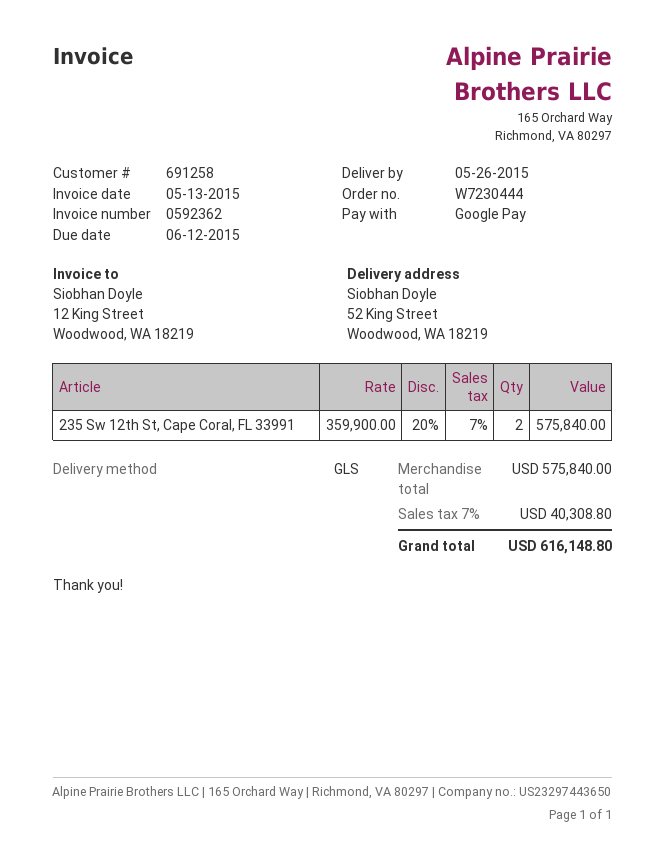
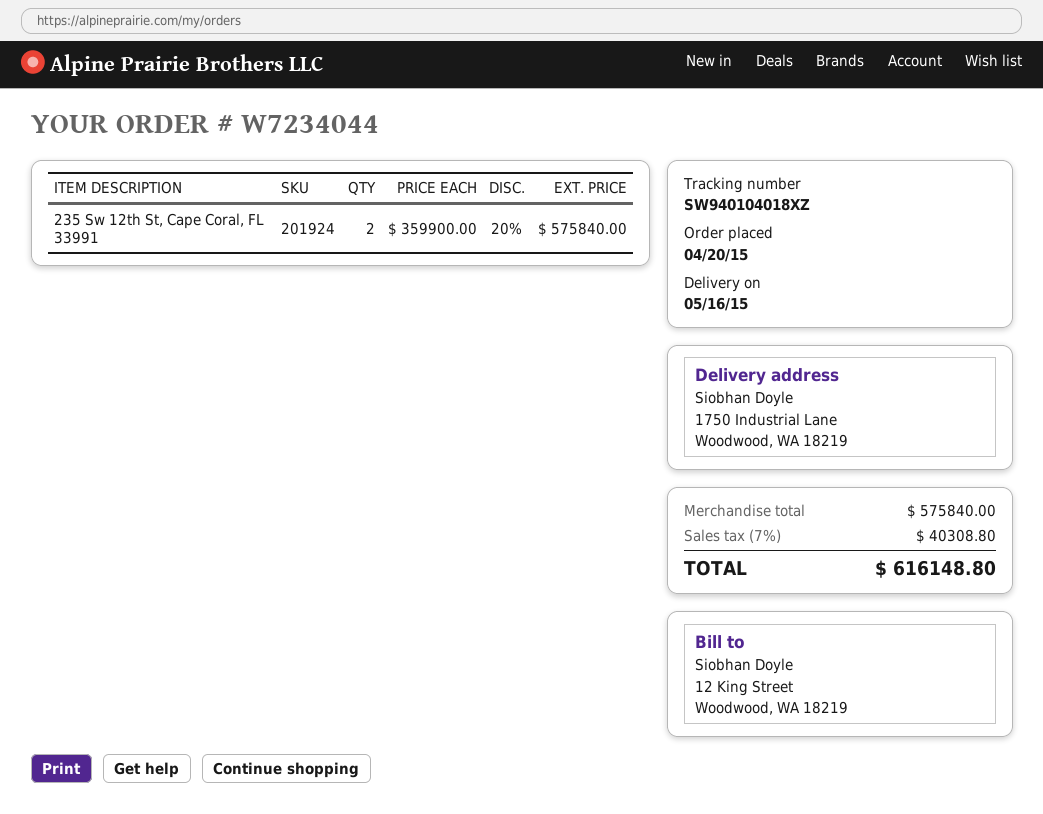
order number: W7230444 -> W7234044
delivery date: 2015-05-26 -> 2015-05-16
ship to: 52 King Street, Woodwood, WA 18219 -> 1750 Industrial Lane, Woodwood, WA 18219

